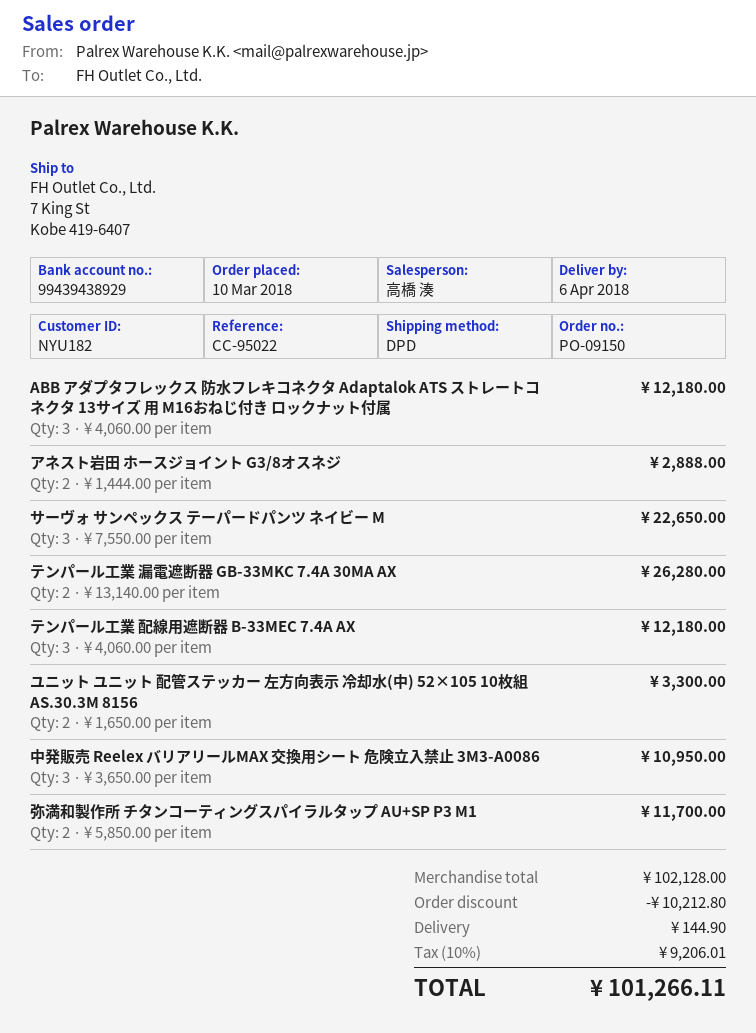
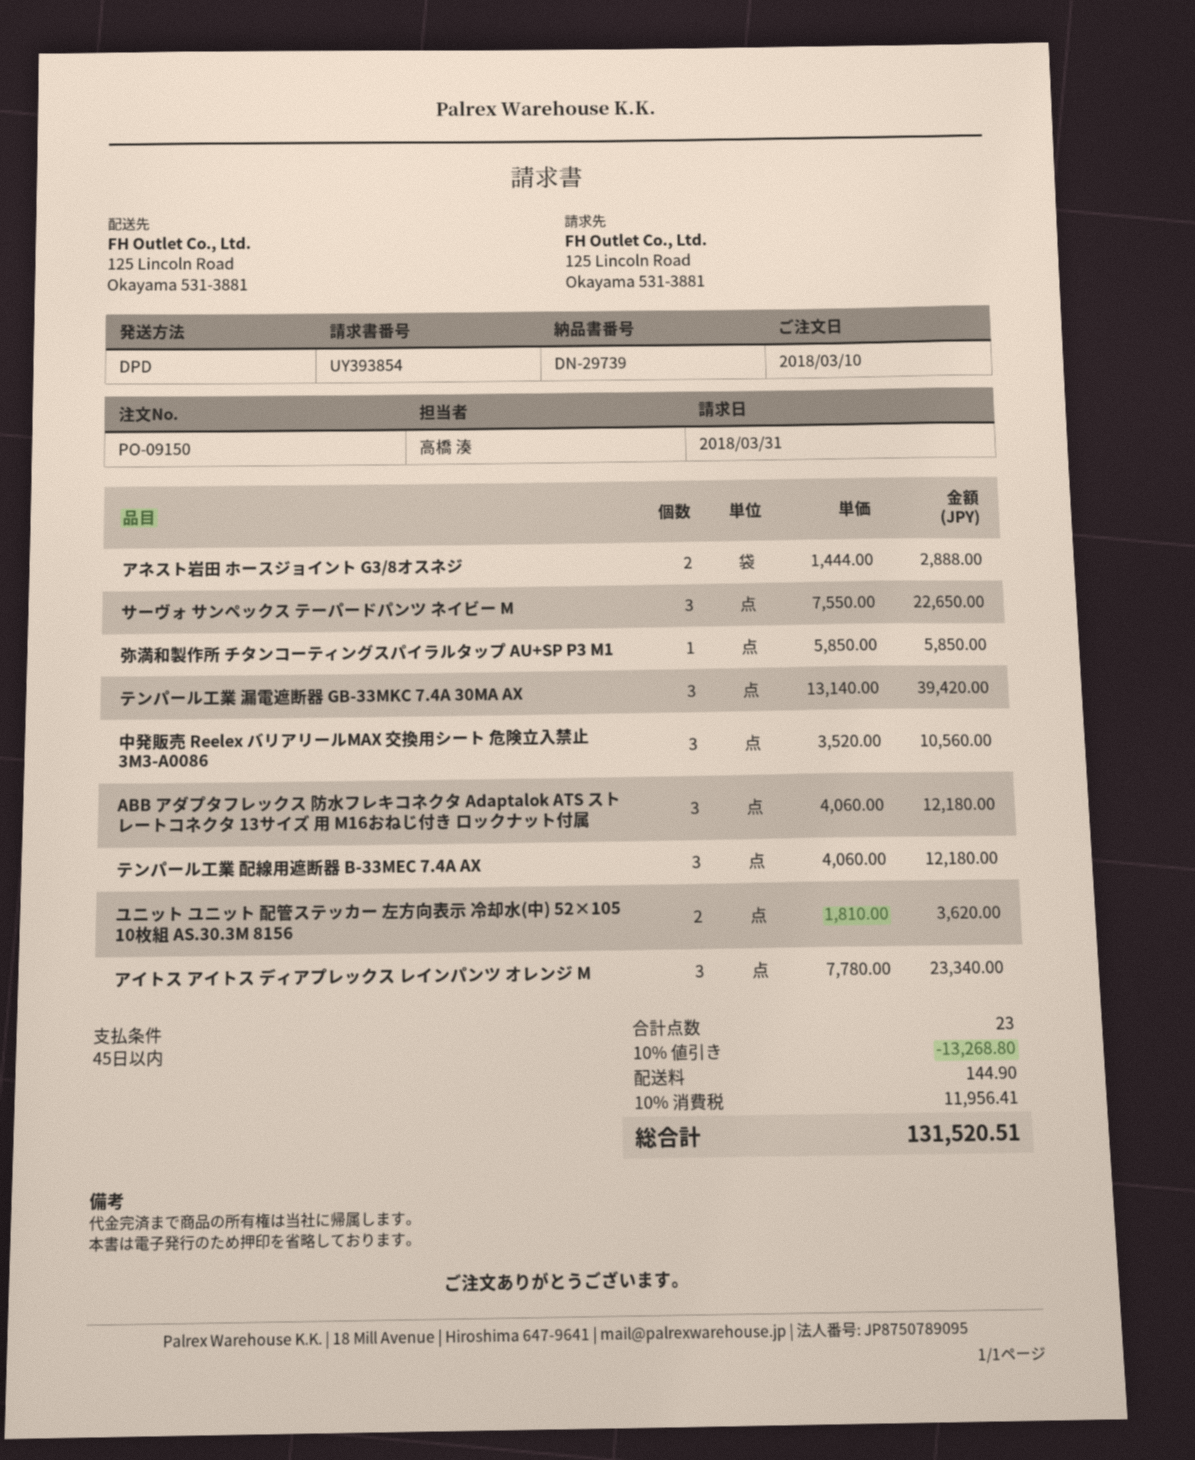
ship to: 7 King St, Kobe 419-6407 -> 125 Lincoln Road, Okayama 531-3881
テンパール工業 漏電遮断器 GB-33MKC 7.4A 30MA AX: 2 x 13140.00 = 26280.00 -> 3 x 13140.00 = 39420.00
ユニット ユニット 配管ステッカー 左方向表示 冷却水(中) 52×105 10枚組 AS.30.3M 8156: 2 x 1650.00 = 3300.00 -> 2 x 1810.00 = 3620.00
中発販売 Reelex バリアリールMAX 交換用シート 危険立入禁止 3M3-A0086: 3 x 3650.00 = 10950.00 -> 3 x 3520.00 = 10560.00
弥満和製作所 チタンコーティングスパイラルタップ AU+SP P3 M1: 2 x 5850.00 = 11700.00 -> 1 x 5850.00 = 5850.00
アイトス アイトス ディアプレックス レインパンツ オレンジ M: none -> 3 x 7780.00 = 23340.00
discount: 10212.80 -> 13268.80
tax: 10% = 9206.01 -> 10% = 11956.41
total: 101266.11 -> 131520.51

